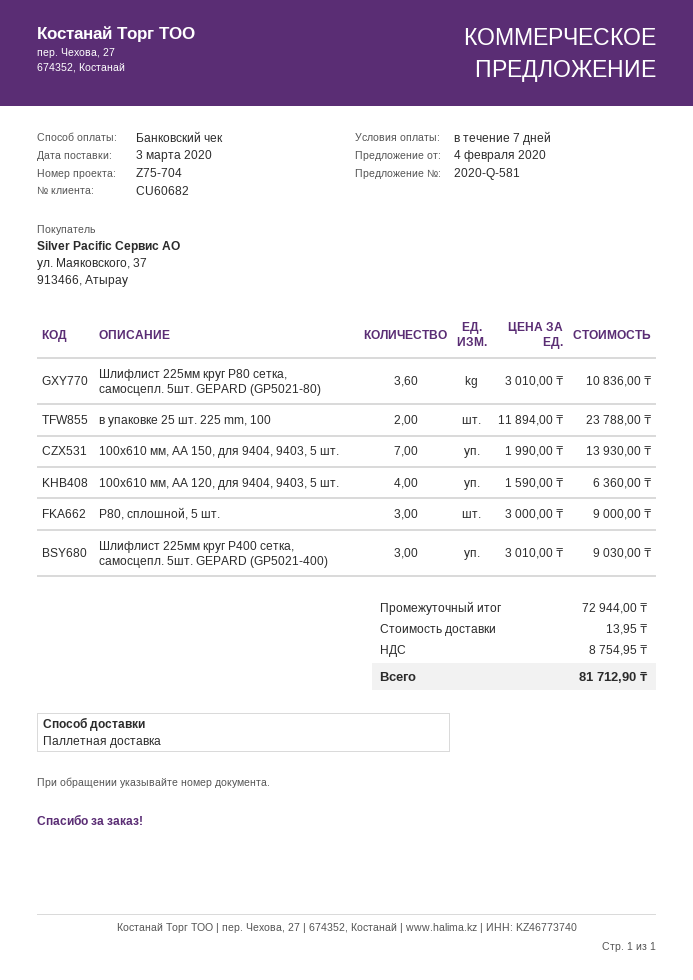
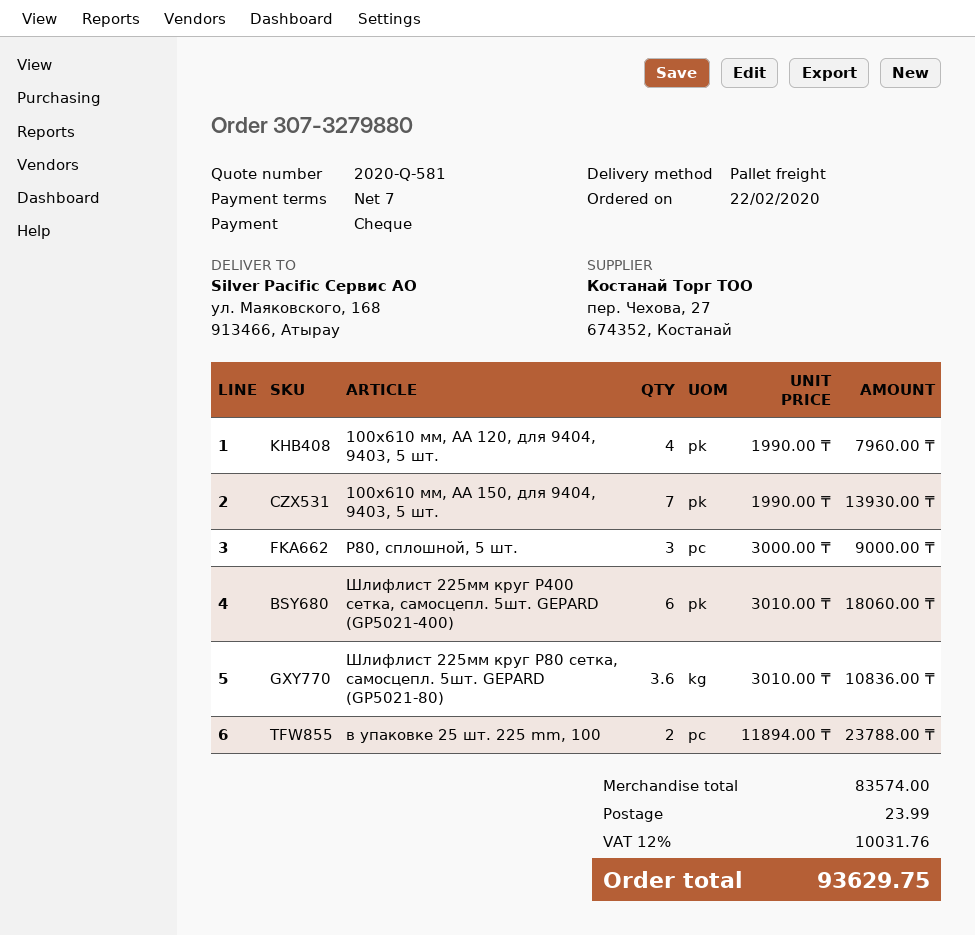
100х610 мм, АА 120, для 9404, 9403, 5 шт.: 4 x 1590.00 = 6360.00 -> 4 x 1990.00 = 7960.00
Шлифлист 225мм круг Р400 сетка, самосцепл. 5шт. GEPARD (GP5021-400): 3 x 3010.00 = 9030.00 -> 6 x 3010.00 = 18060.00
subtotal: 72944.00 -> 83574.00
shipping: 13.95 -> 23.99
tax: 8754.95 -> 10031.76
total: 81712.90 -> 93629.75

